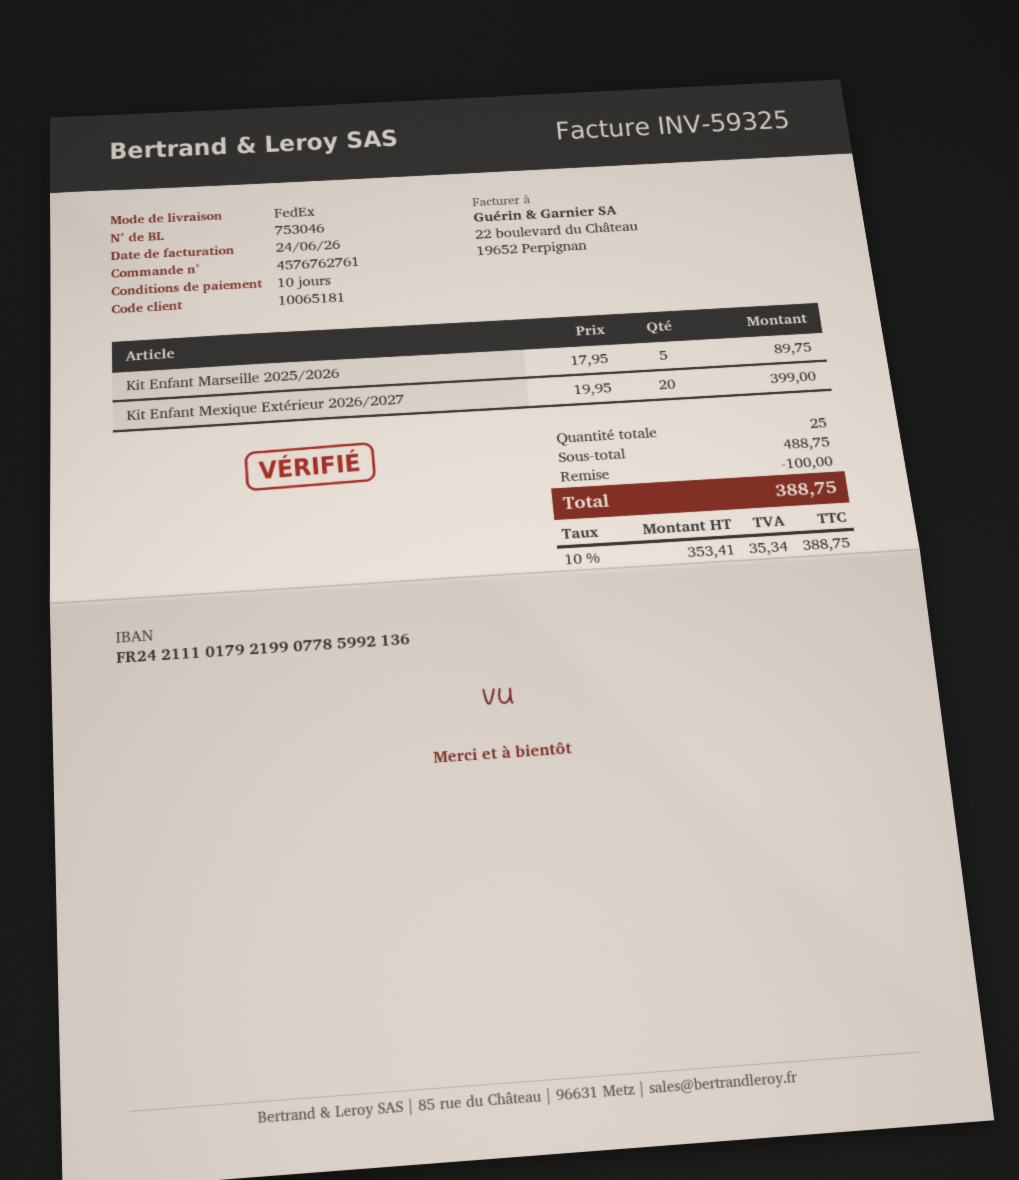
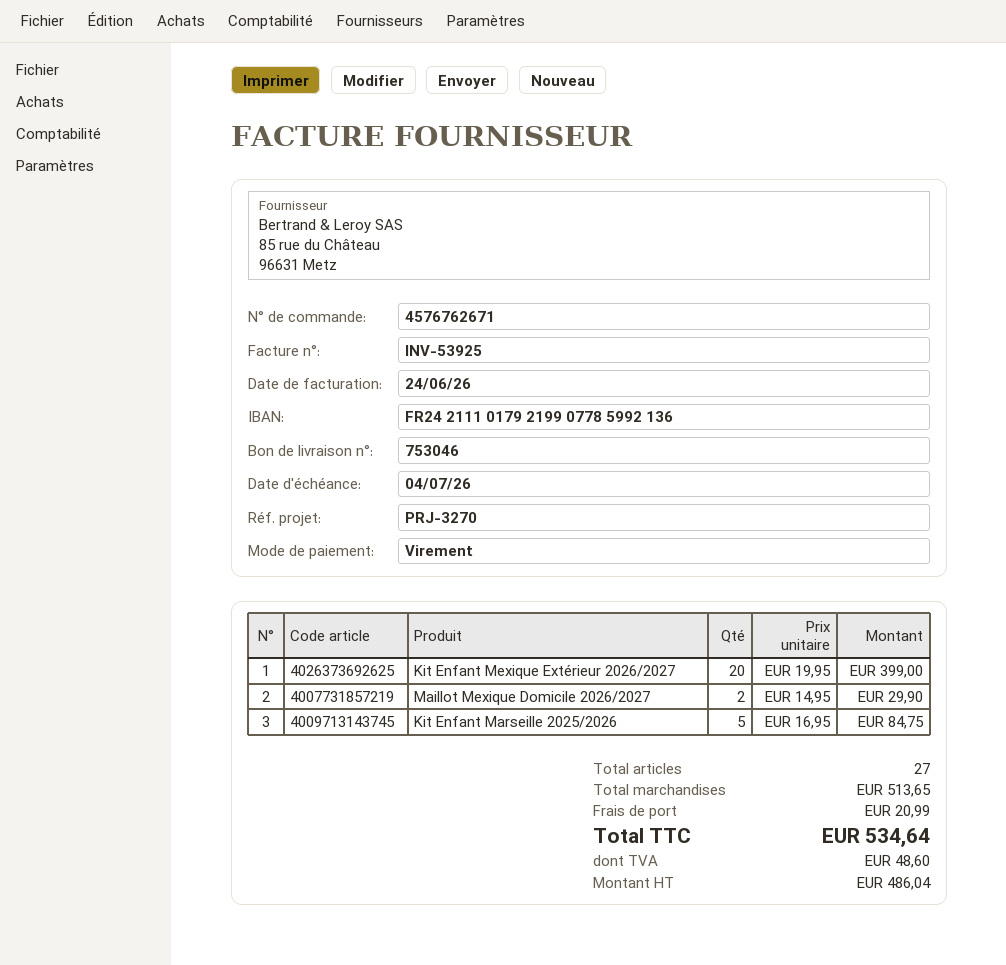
order number: 4576762761 -> 4576762671
invoice number: INV-59325 -> INV-53925
Kit Enfant Marseille 2025/2026: 5 x 17.95 = 89.75 -> 5 x 16.95 = 84.75
Maillot Mexique Domicile 2026/2027: none -> 2 x 14.95 = 29.90
total quantity: 25 -> 27
subtotal: 488.75 -> 513.65
discount: 100.00 -> none
shipping: none -> 20.99
net: 353.41 -> 486.04
tax: 35.34 -> 48.60
total: 388.75 -> 534.64

